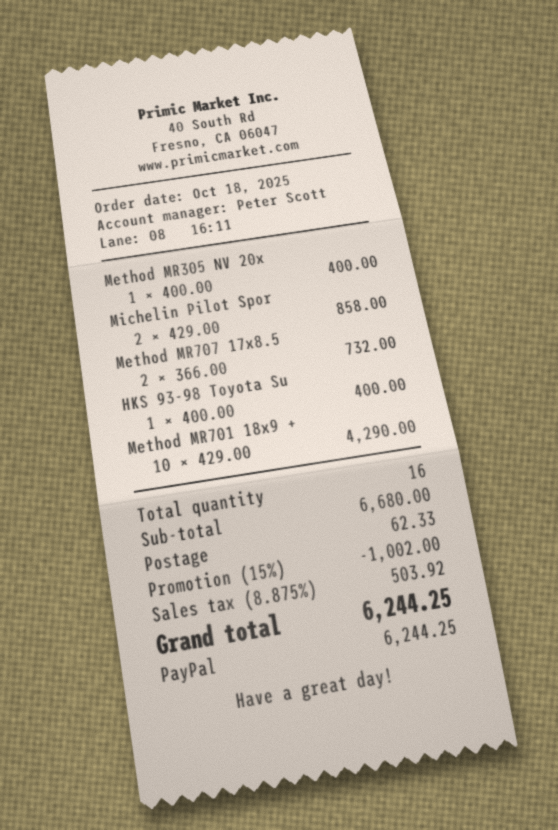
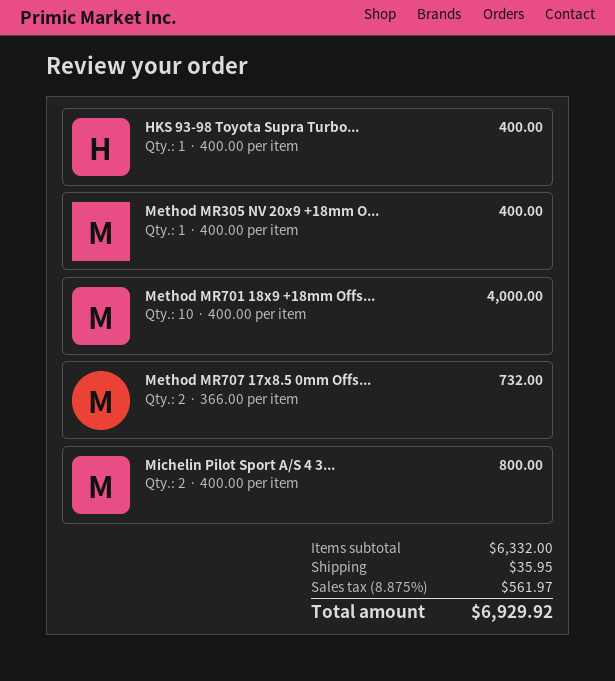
Michelin Pilot Spor: 2 x 429.00 = 858.00 -> 2 x 400.00 = 800.00
Method MR701 18x9 +: 10 x 429.00 = 4290.00 -> 10 x 400.00 = 4000.00
subtotal: 6680.00 -> 6332.00
discount: 15% = 1002.00 -> none
shipping: 62.33 -> 35.95
tax: 8.875% = 503.92 -> 8.875% = 561.97
total: 6244.25 -> 6929.92

